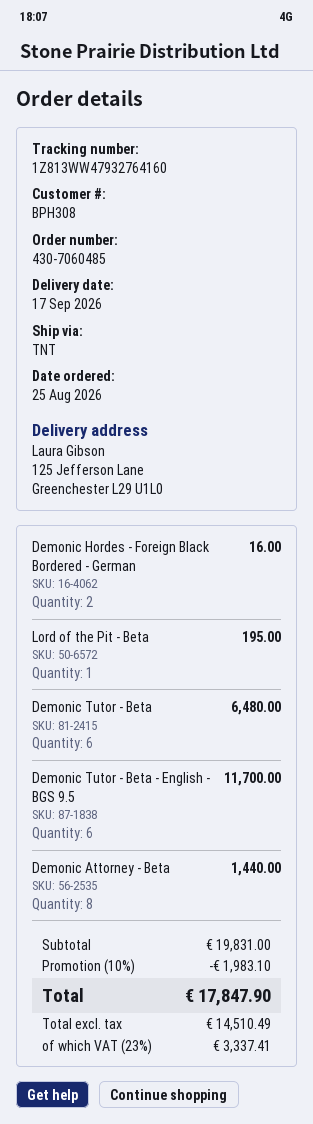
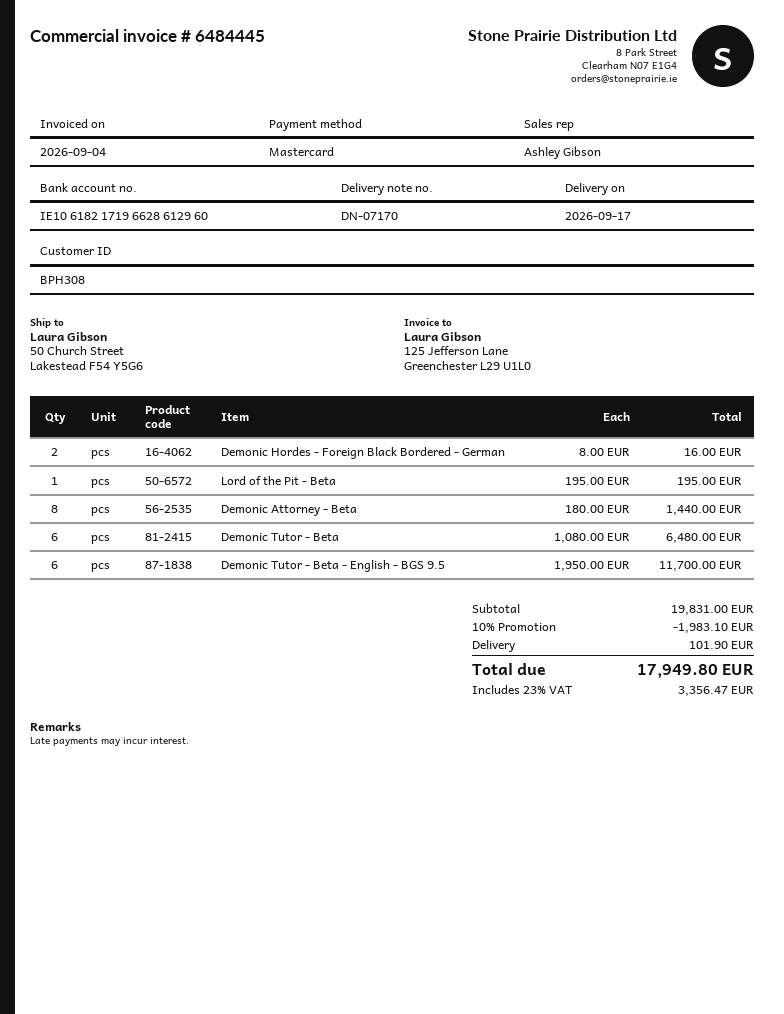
ship to: 125 Jefferson Lane, Greenchester L29 U1L0 -> 50 Church Street, Lakestead F54 Y5G6
shipping: none -> 101.90
tax: 23% = 3337.41 -> 23% = 3356.47
total: 17847.90 -> 17949.80

